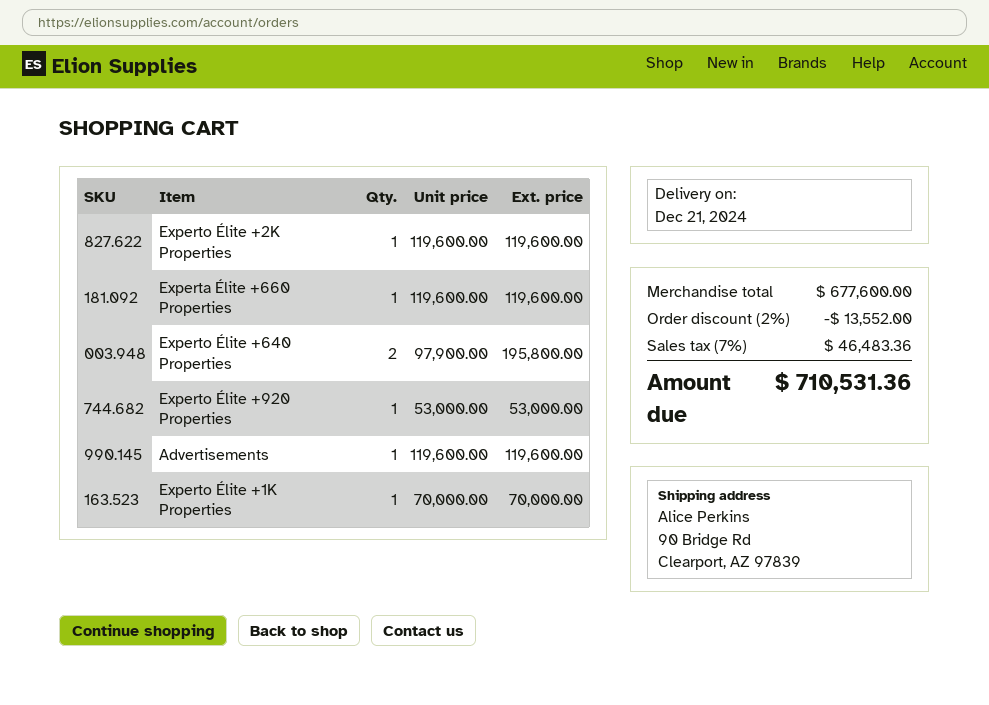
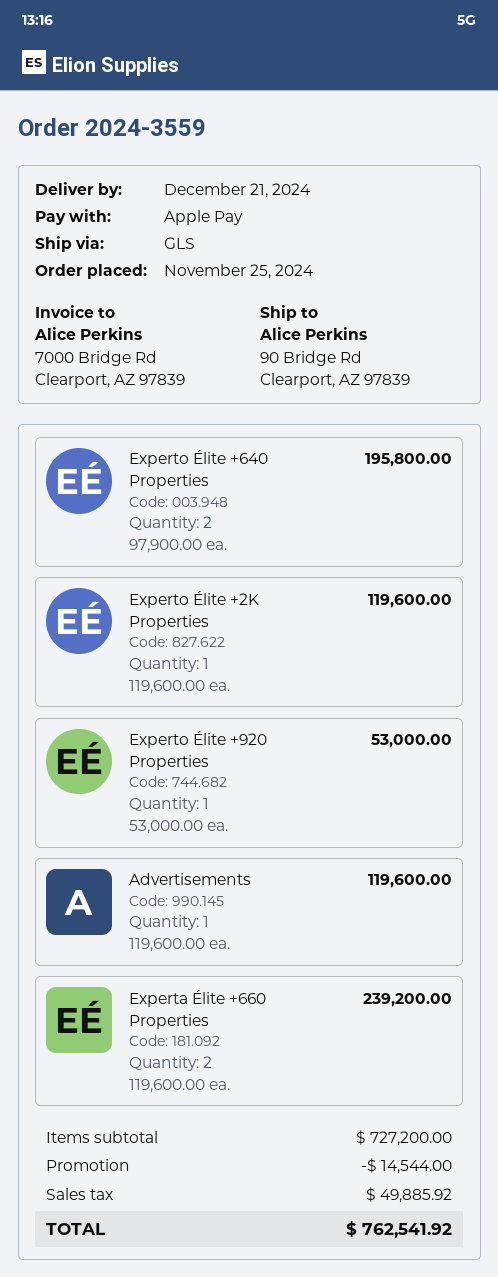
Experta Élite +660 Properties: 1 x 119600.00 = 119600.00 -> 2 x 119600.00 = 239200.00
Experto Élite +1K Properties: 1 x 70000.00 = 70000.00 -> none
subtotal: 677600.00 -> 727200.00
discount: 13552.00 -> 14544.00
tax: 46483.36 -> 49885.92
total: 710531.36 -> 762541.92

